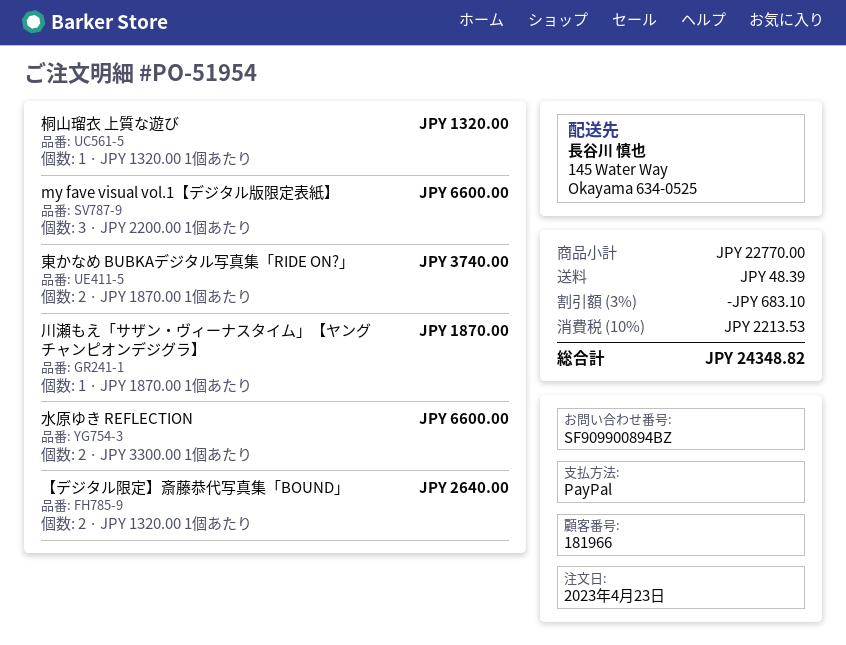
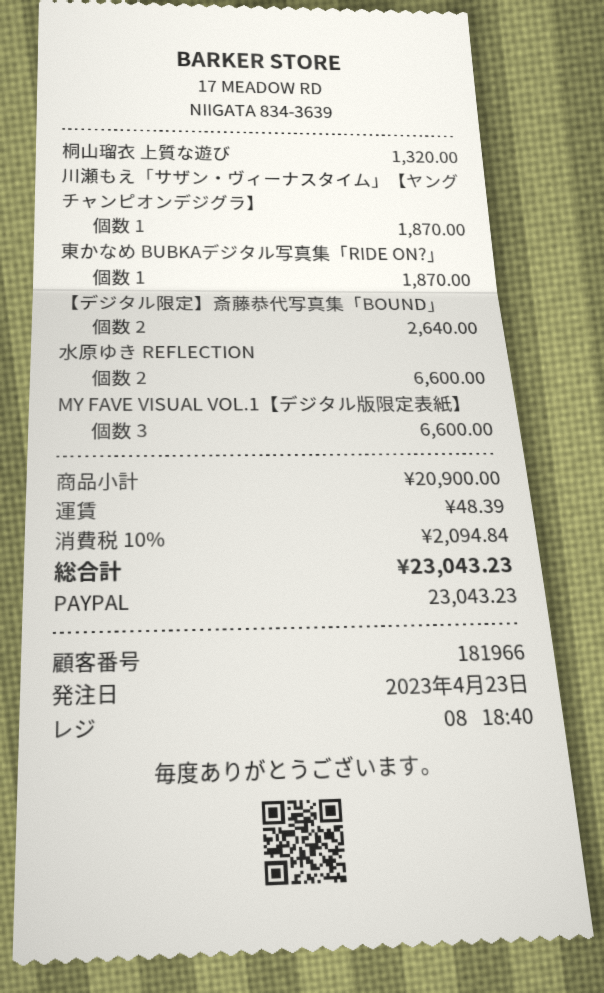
東かなめ BUBKAデジタル写真集「RIDE ON?」: 2 for 3740.00 -> 1 for 1870.00
subtotal: 22770.00 -> 20900.00
discount: 3% = 683.10 -> none
tax: 10% = 2213.53 -> 10% = 2094.84
total: 24348.82 -> 23043.23

